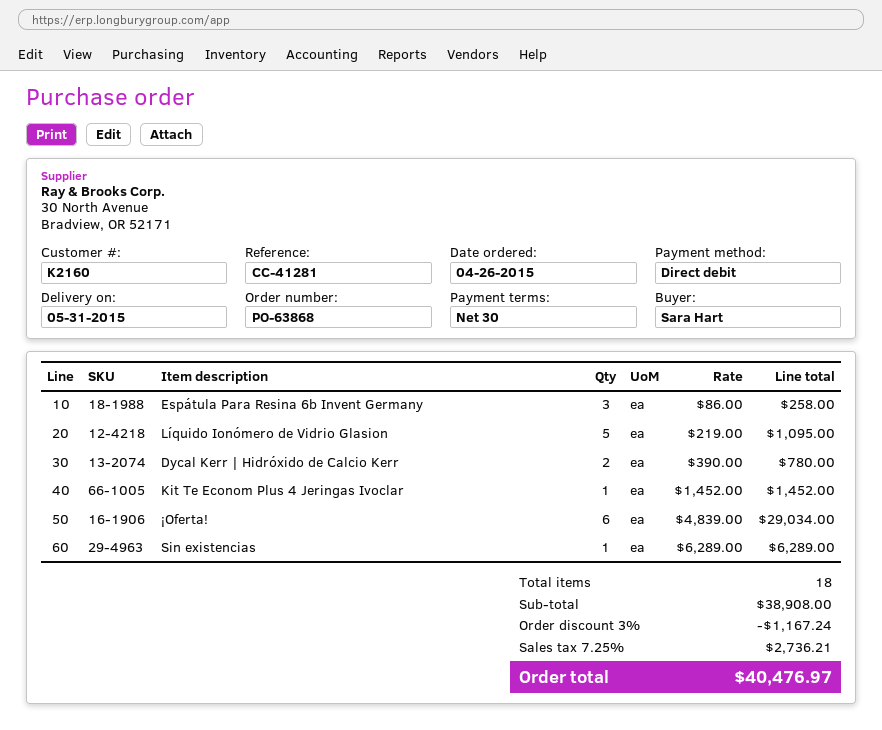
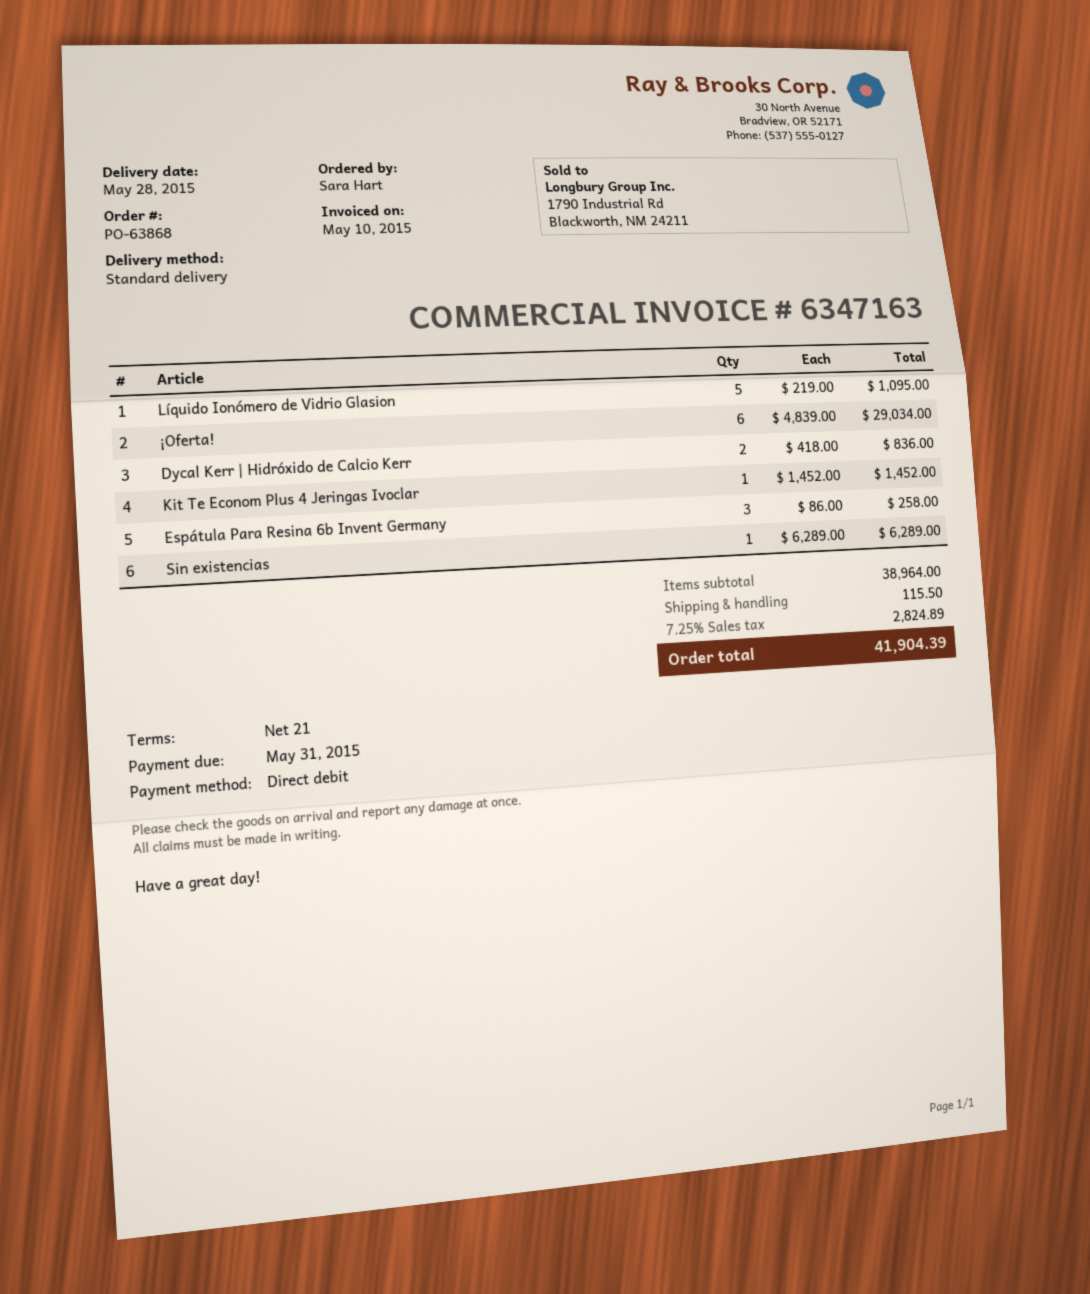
delivery date: 2015-05-31 -> 2015-05-28
payment terms: 30 days -> 21 days
Dycal Kerr | Hidróxido de Calcio Kerr: 2 x 390.00 = 780.00 -> 2 x 418.00 = 836.00
subtotal: 38908.00 -> 38964.00
discount: 3% = 1167.24 -> none
shipping: none -> 115.50
tax: 7.25% = 2736.21 -> 7.25% = 2824.89
total: 40476.97 -> 41904.39

